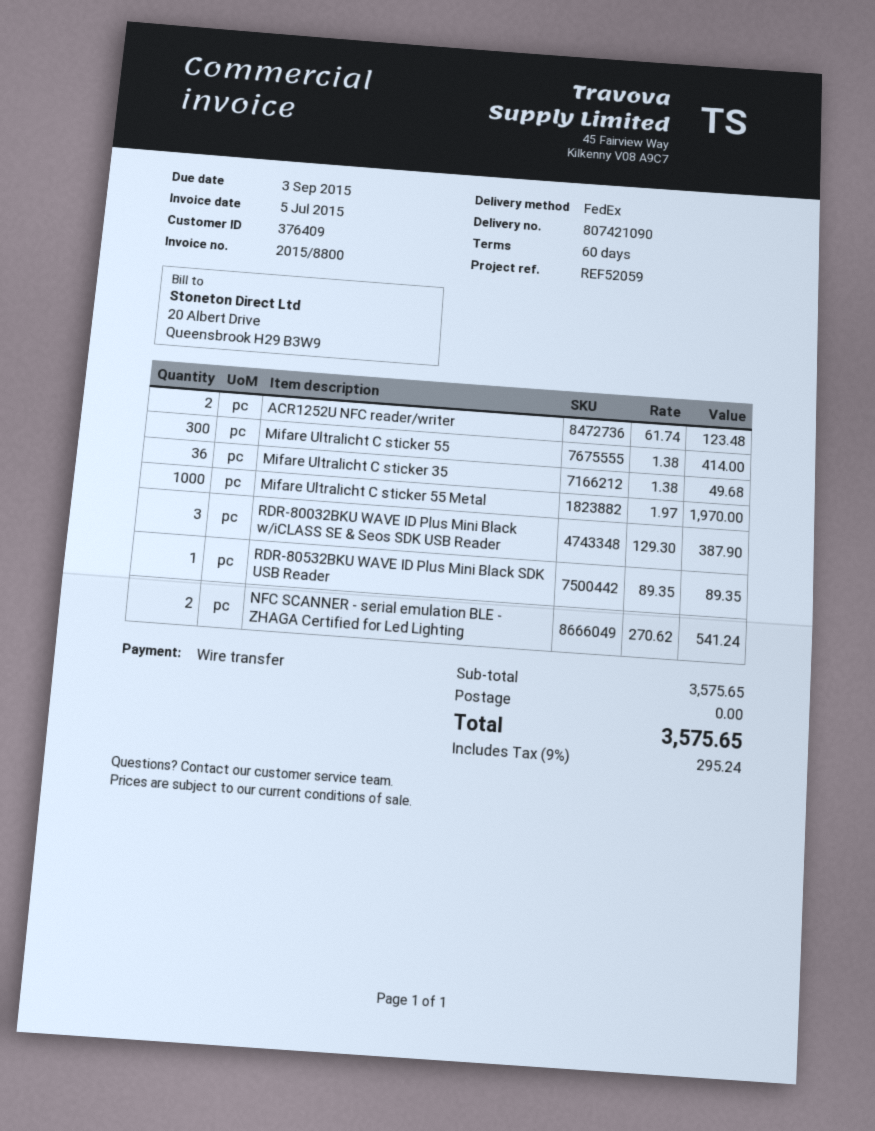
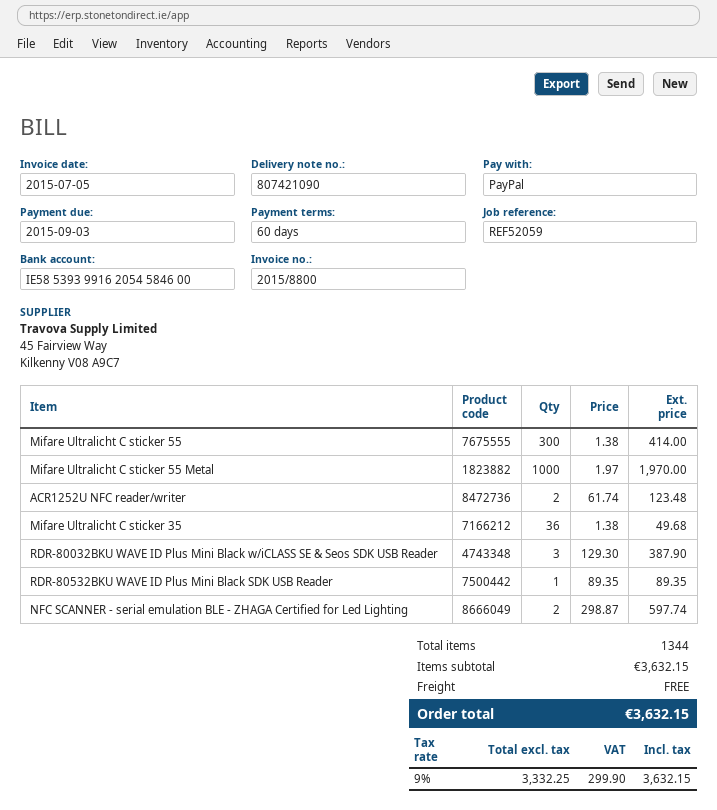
payment method: bank transfer -> PayPal
NFC SCANNER - serial emulation BLE - ZHAGA Certified for Led Lighting: 2 x 270.62 = 541.24 -> 2 x 298.87 = 597.74
subtotal: 3575.65 -> 3632.15
tax: 9% = 295.24 -> 9% = 299.90
total: 3575.65 -> 3632.15

